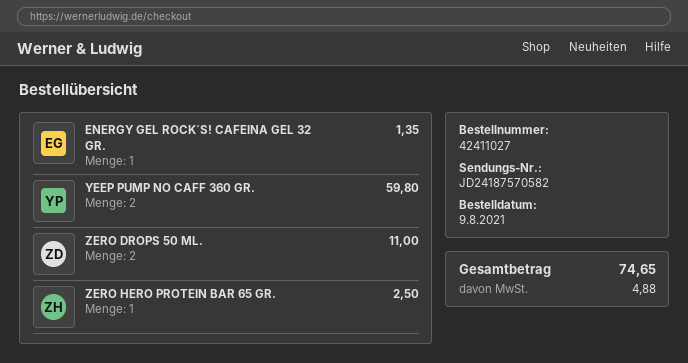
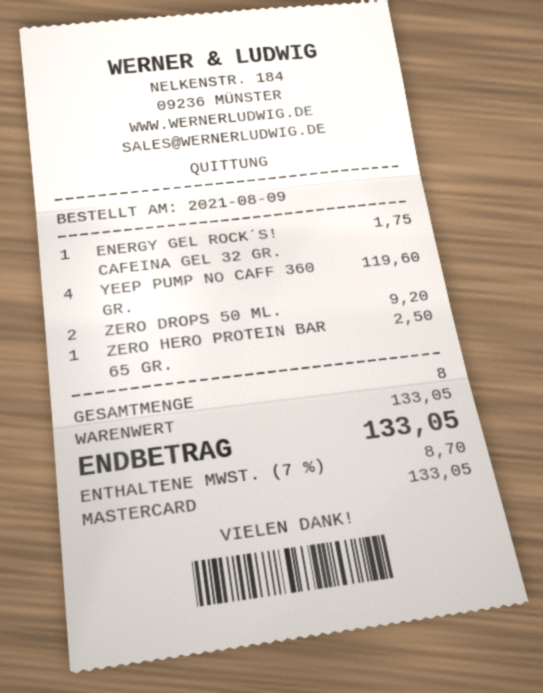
ENERGY GEL ROCK´S! CAFEINA GEL 32 GR.: 1 for 1.35 -> 1 for 1.75
YEEP PUMP NO CAFF 360 GR.: 2 for 59.80 -> 4 for 119.60
ZERO DROPS 50 ML.: 2 for 11.00 -> 2 for 9.20
tax: 4.88 -> 8.70
total: 74.65 -> 133.05

